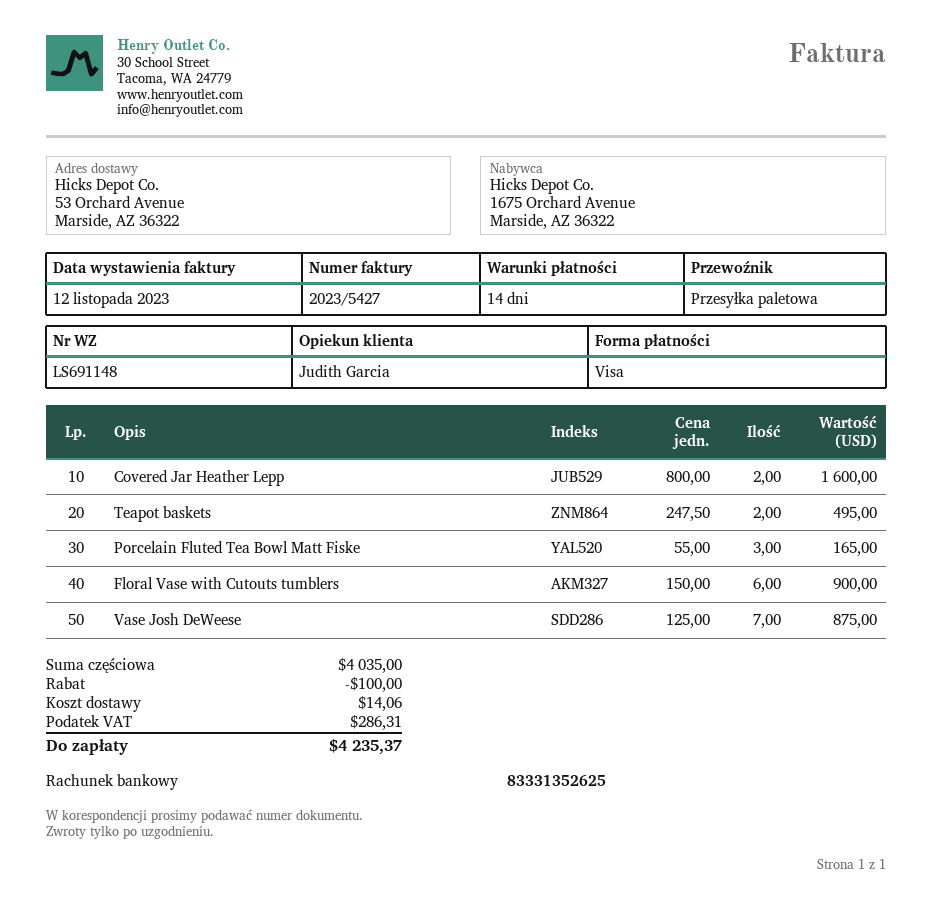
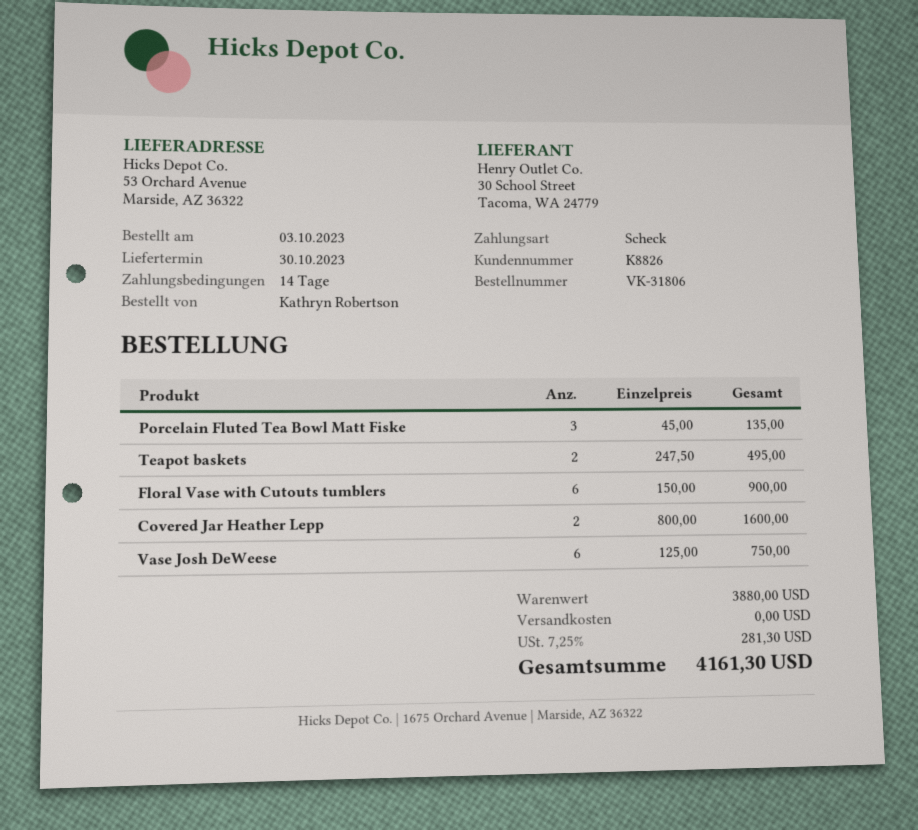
payment method: Visa -> cheque
Porcelain Fluted Tea Bowl Matt Fiske: 3 x 55.00 = 165.00 -> 3 x 45.00 = 135.00
Vase Josh DeWeese: 7 x 125.00 = 875.00 -> 6 x 125.00 = 750.00
subtotal: 4035.00 -> 3880.00
discount: 100.00 -> none
shipping: 14.06 -> 0.00
tax: 286.31 -> 281.30
total: 4235.37 -> 4161.30

